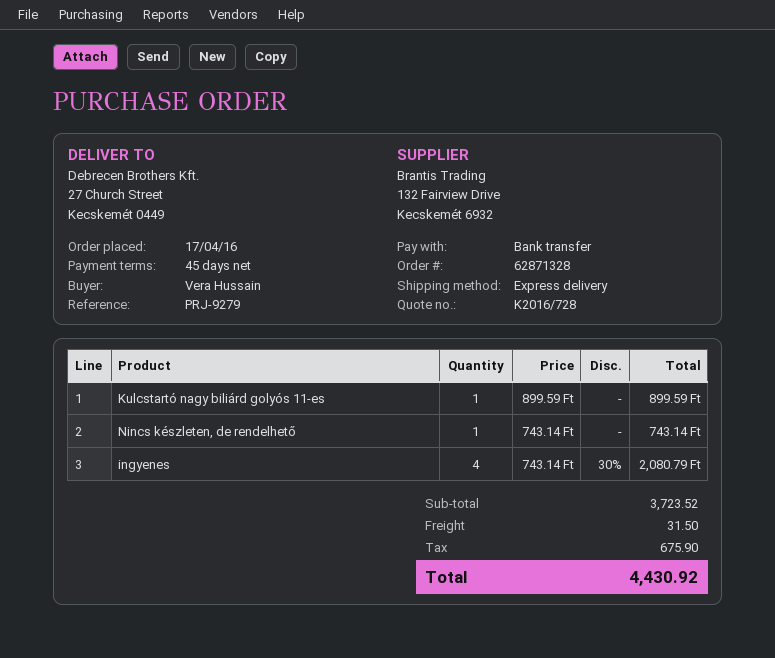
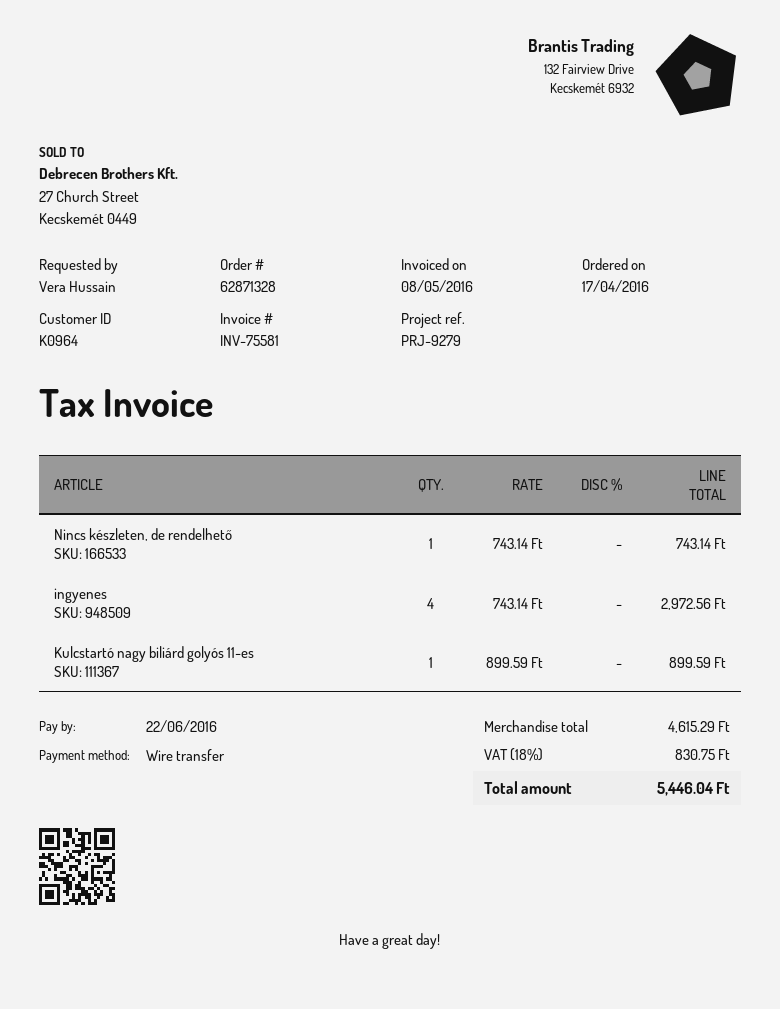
ingyenes: 4 x 743.14 - 30% = 2080.79 -> 4 x 743.14 = 2972.56
subtotal: 3723.52 -> 4615.29
shipping: 31.50 -> none
tax: 675.90 -> 830.75
total: 4430.92 -> 5446.04

